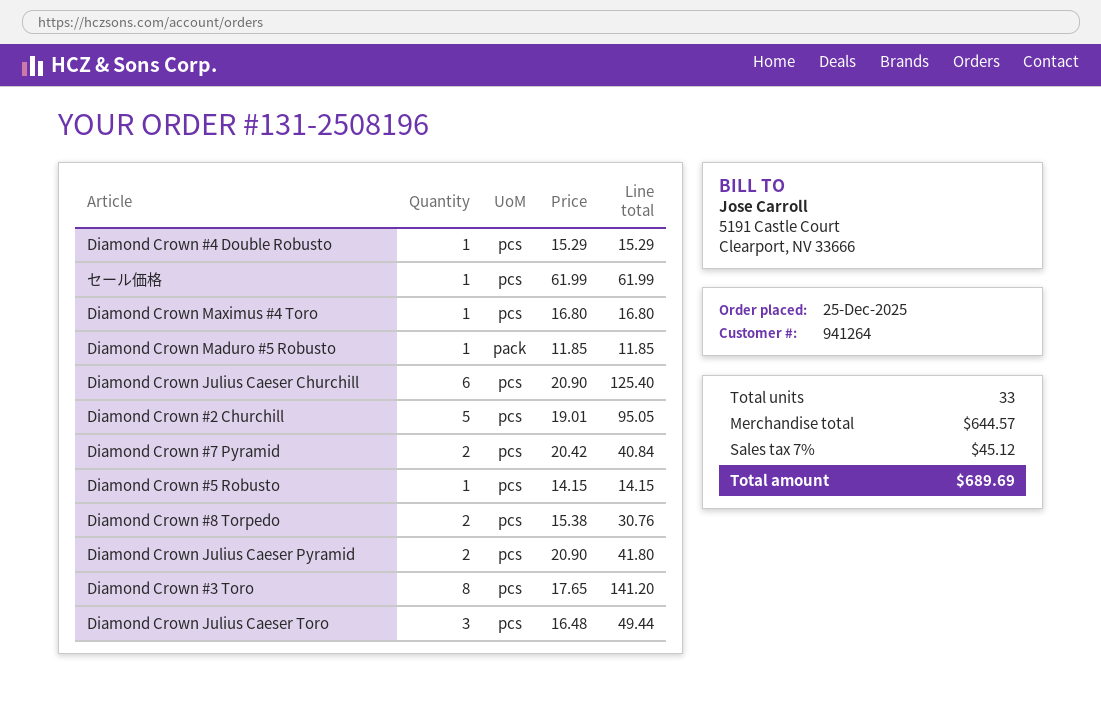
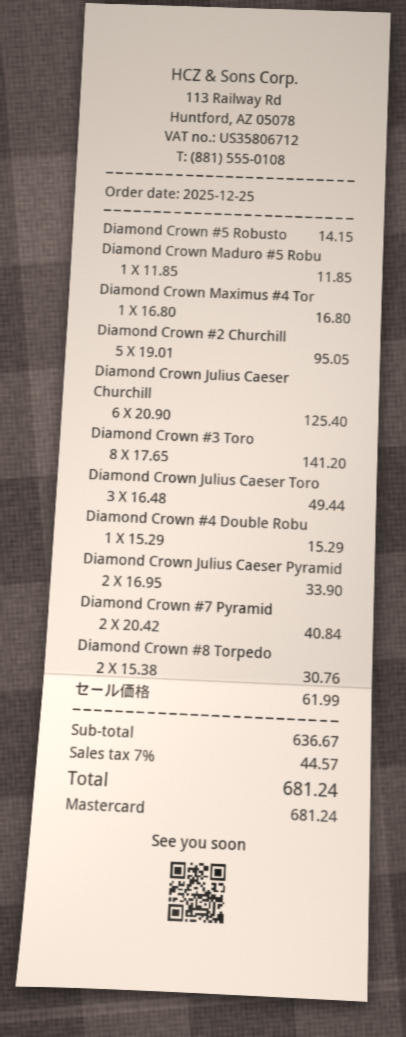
Diamond Crown Julius Caeser Pyramid: 2 x 20.90 = 41.80 -> 2 x 16.95 = 33.90
subtotal: 644.57 -> 636.67
tax: 7% = 45.12 -> 7% = 44.57
total: 689.69 -> 681.24

